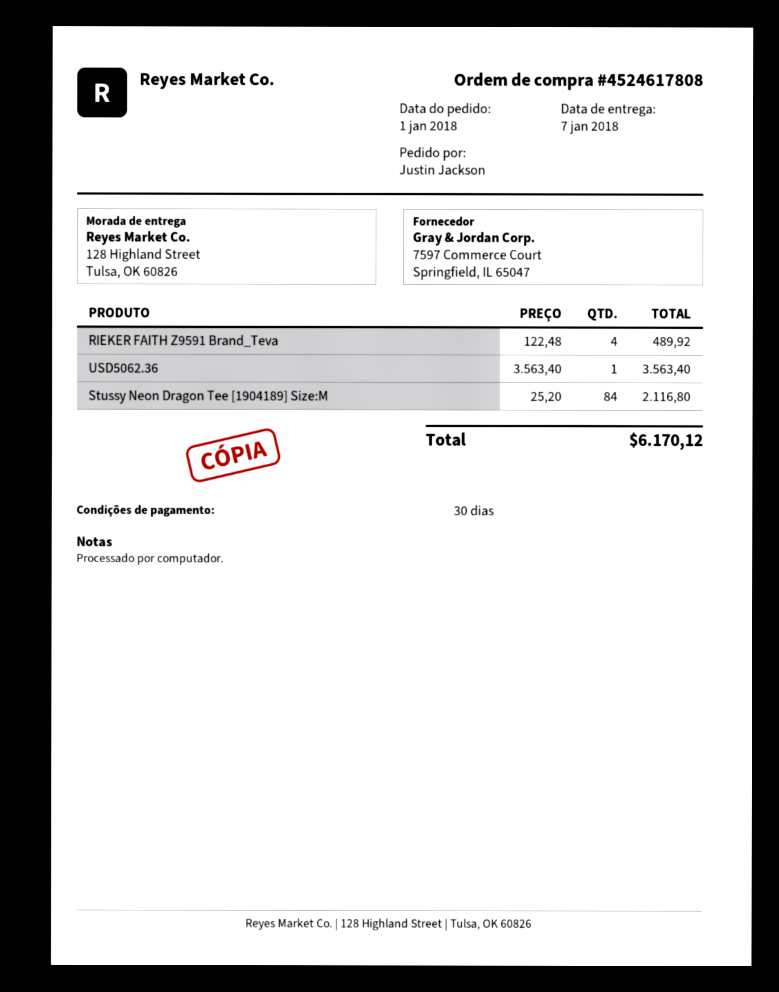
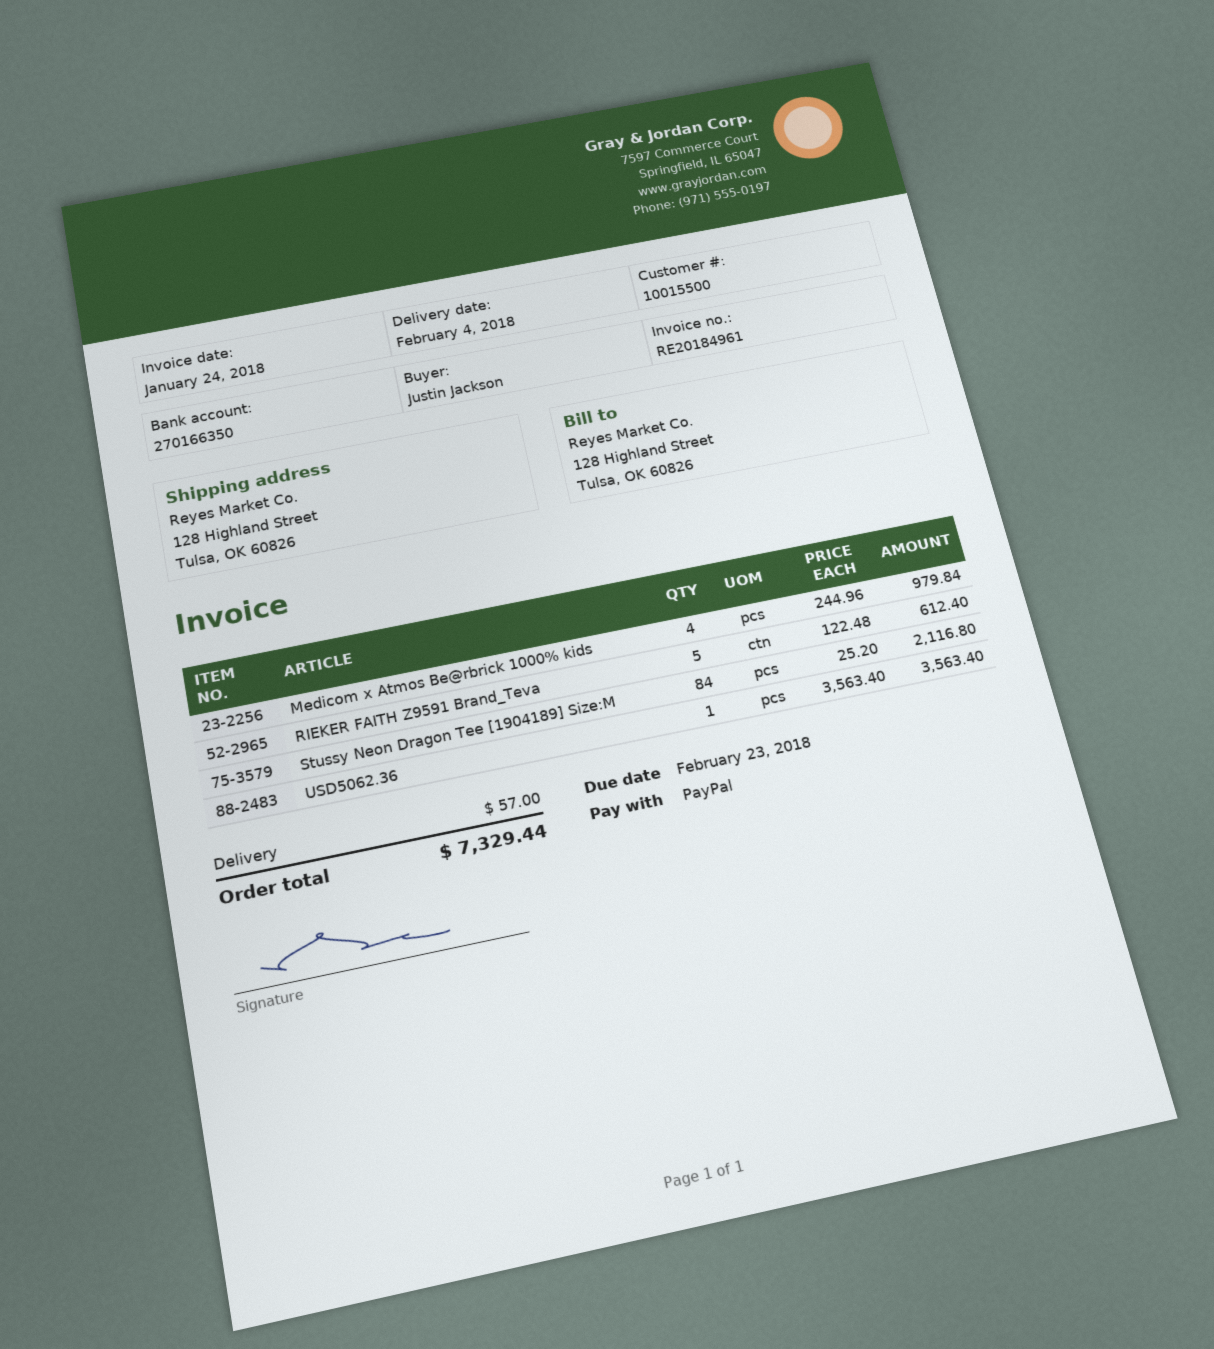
delivery date: 2018-01-07 -> 2018-02-04
RIEKER FAITH Z9591 Brand_Teva: 4 x 122.48 = 489.92 -> 5 x 122.48 = 612.40
Medicom x Atmos Be@rbrick 1000% kids: none -> 4 x 244.96 = 979.84
shipping: none -> 57.00
total: 6170.12 -> 7329.44

